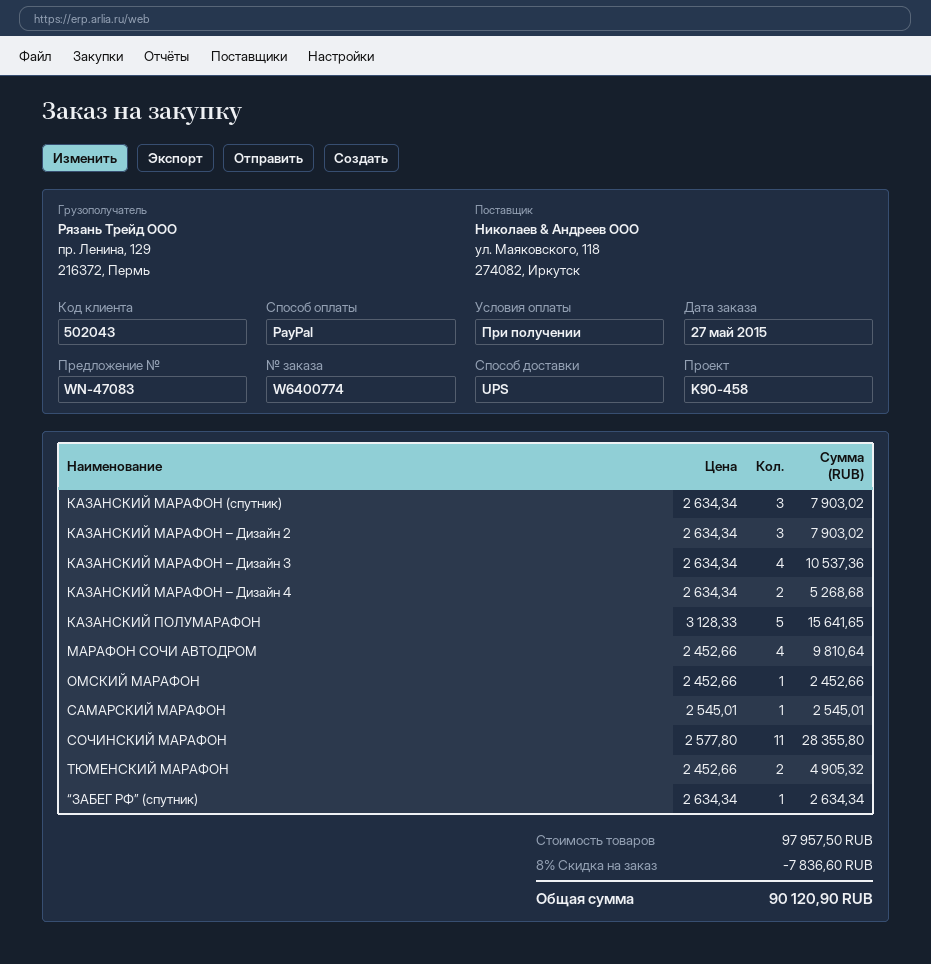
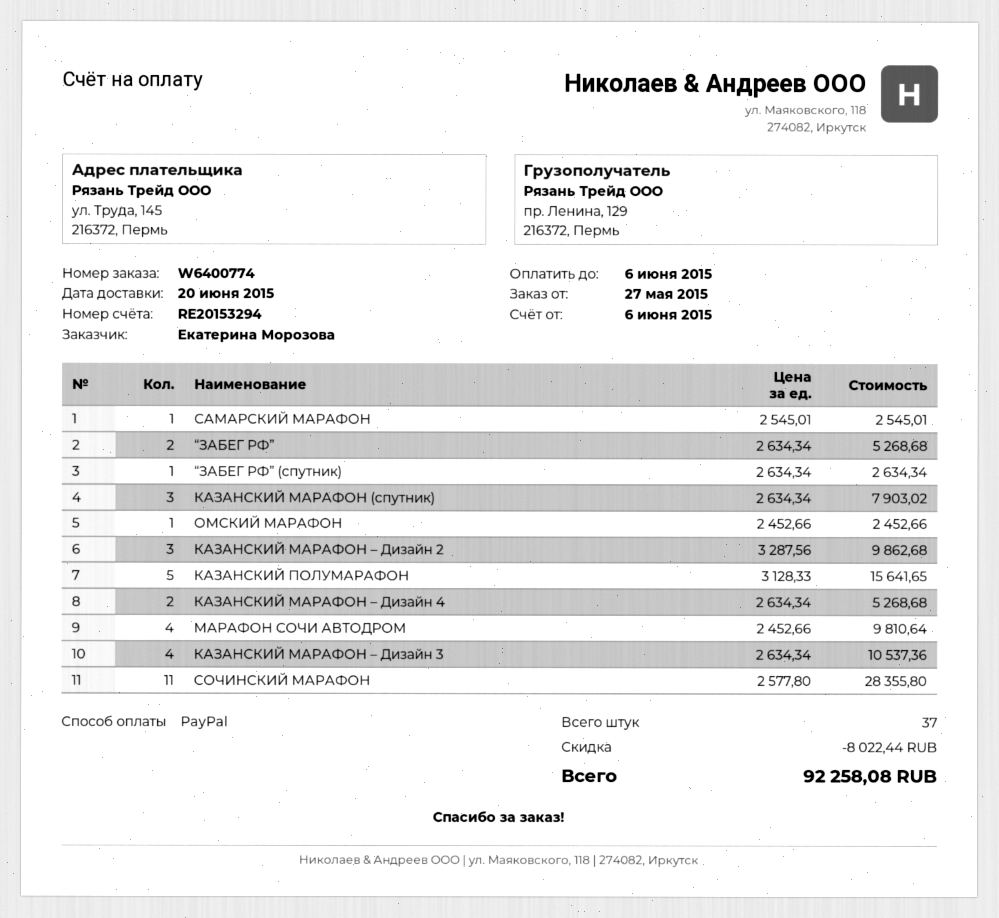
КАЗАНСКИЙ МАРАФОН – Дизайн 2: 3 x 2634.34 = 7903.02 -> 3 x 3287.56 = 9862.68
ТЮМЕНСКИЙ МАРАФОН: 2 x 2452.66 = 4905.32 -> none
“ЗАБЕГ РФ”: none -> 2 x 2634.34 = 5268.68
discount: 7836.60 -> 8022.44
total: 90120.90 -> 92258.08

